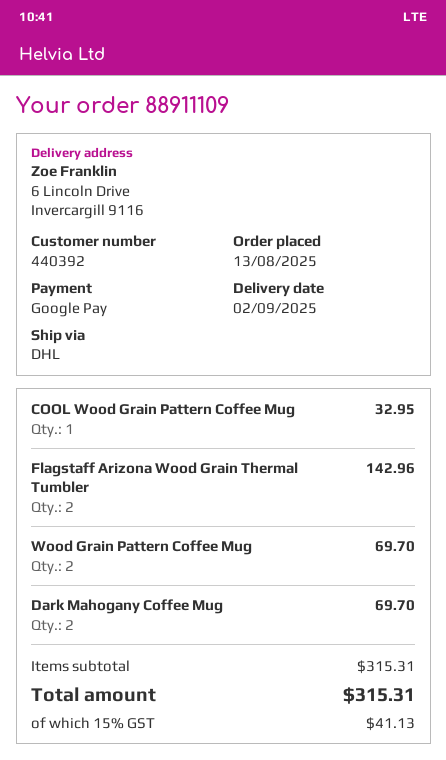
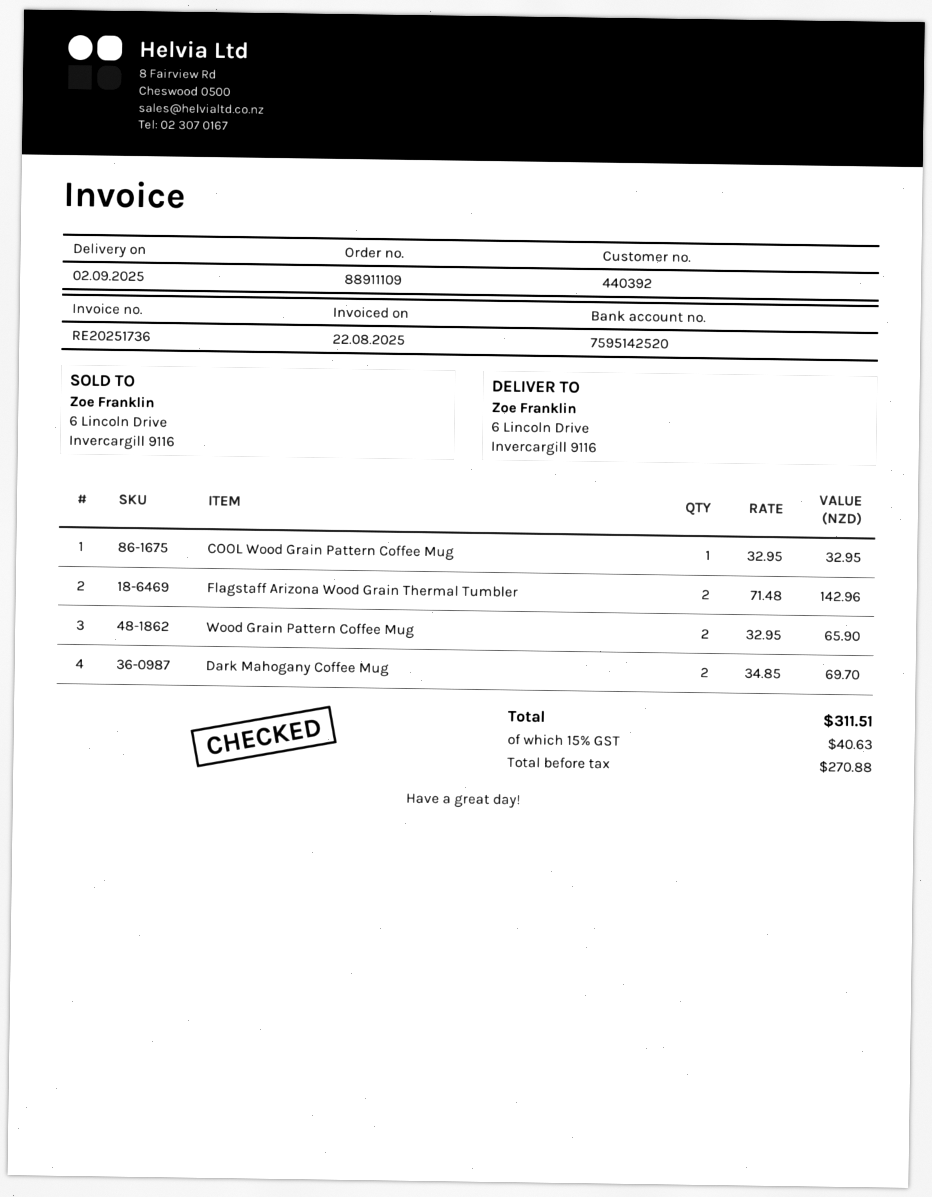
Wood Grain Pattern Coffee Mug: 2 for 69.70 -> 2 for 65.90
tax: 15% = 41.13 -> 15% = 40.63
total: 315.31 -> 311.51

